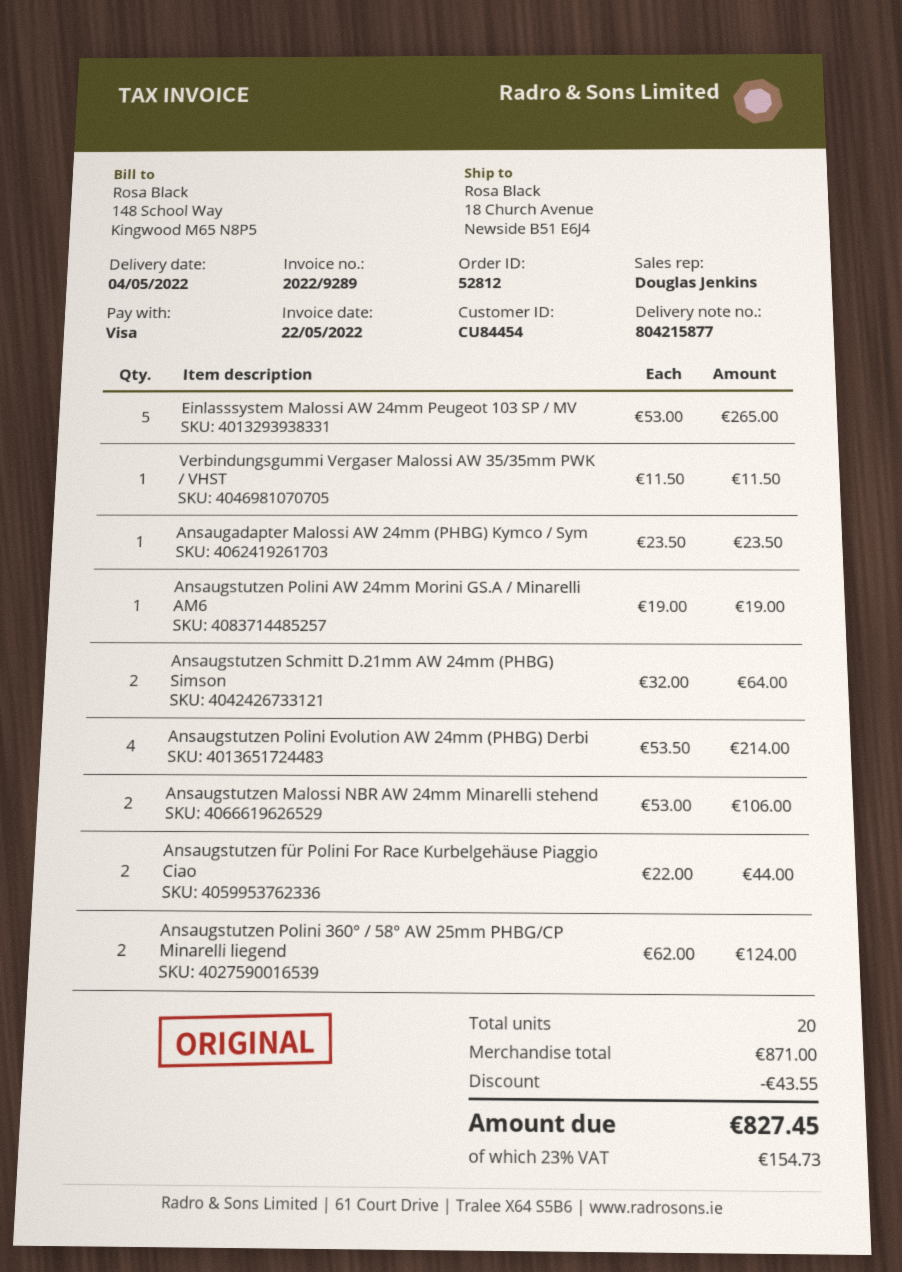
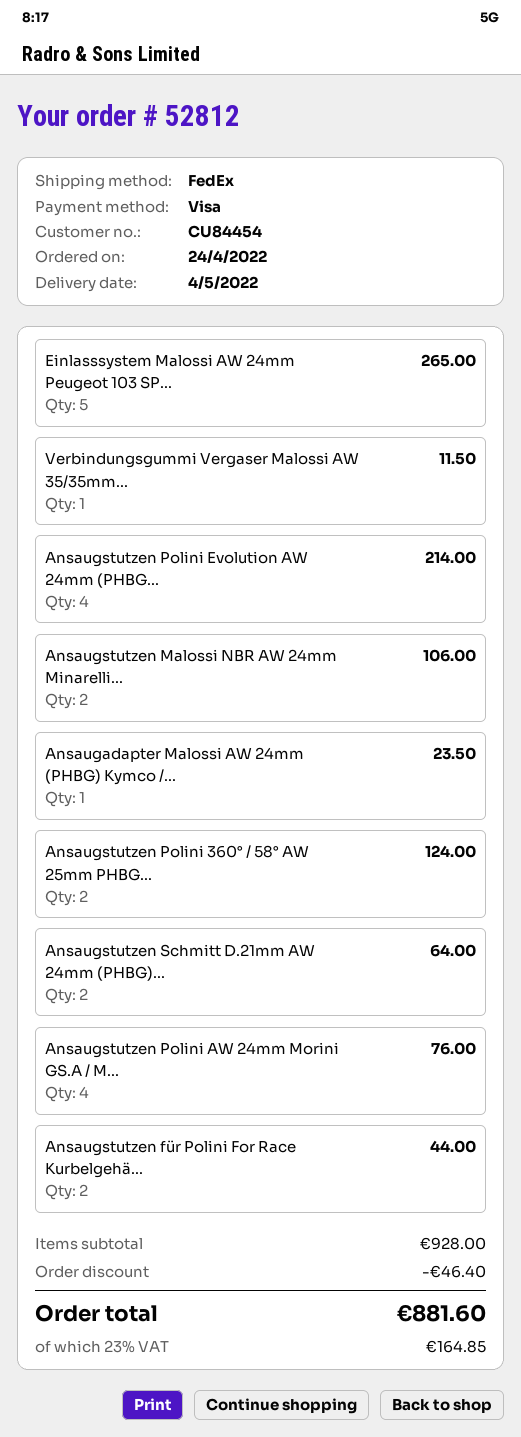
Ansaugstutzen Polini AW 24mm Morini GS.A / Minarelli AM6: 1 for 19.00 -> 4 for 76.00
subtotal: 871.00 -> 928.00
discount: 43.55 -> 46.40
tax: 23% = 154.73 -> 23% = 164.85
total: 827.45 -> 881.60

